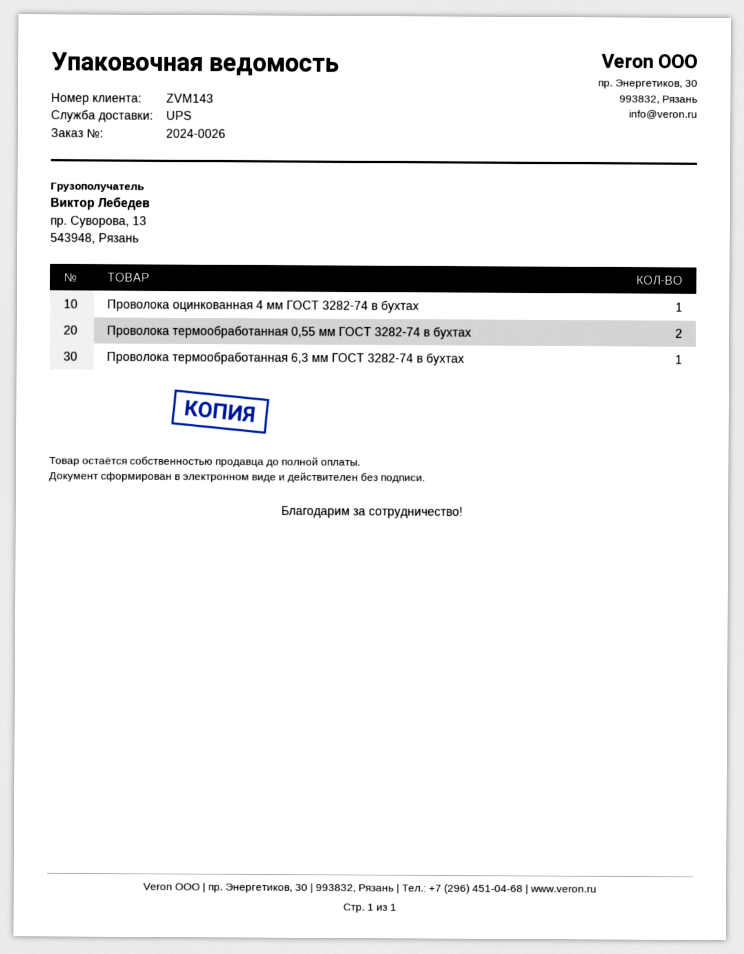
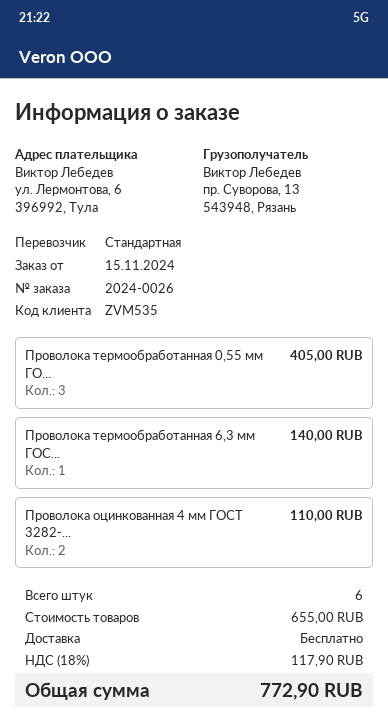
customer number: ZVM143 -> ZVM535
shipping method: UPS -> standard
Проволока оцинкованная 4 мм ГОСТ 3282-74 в бухтах: 1 -> 2
Проволока термообработанная 0,55 мм ГОСТ 3282-74 в бухтах: 2 -> 3

